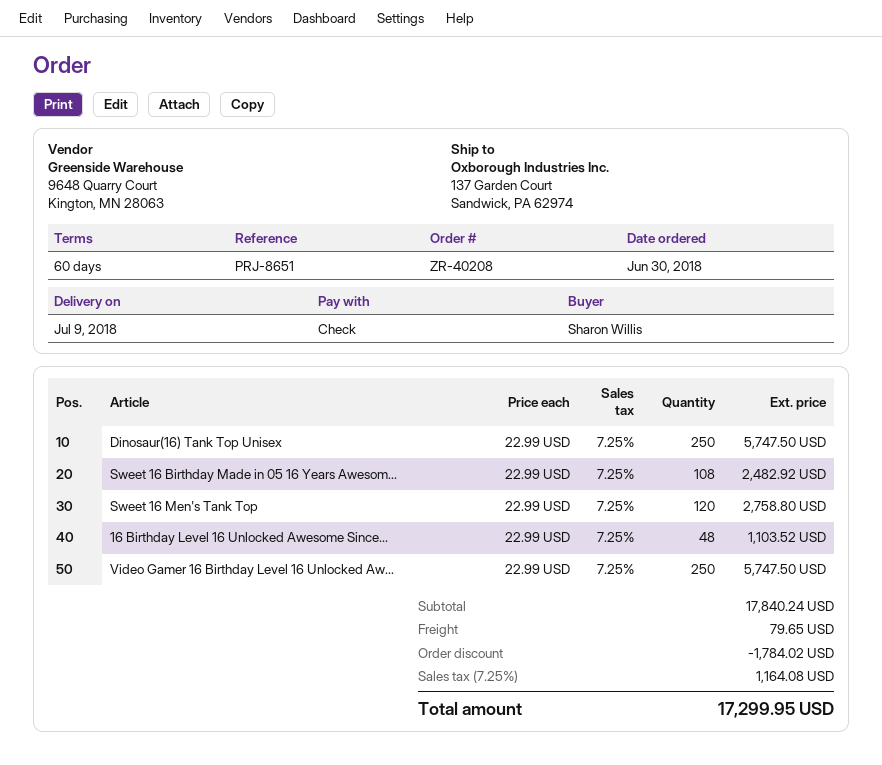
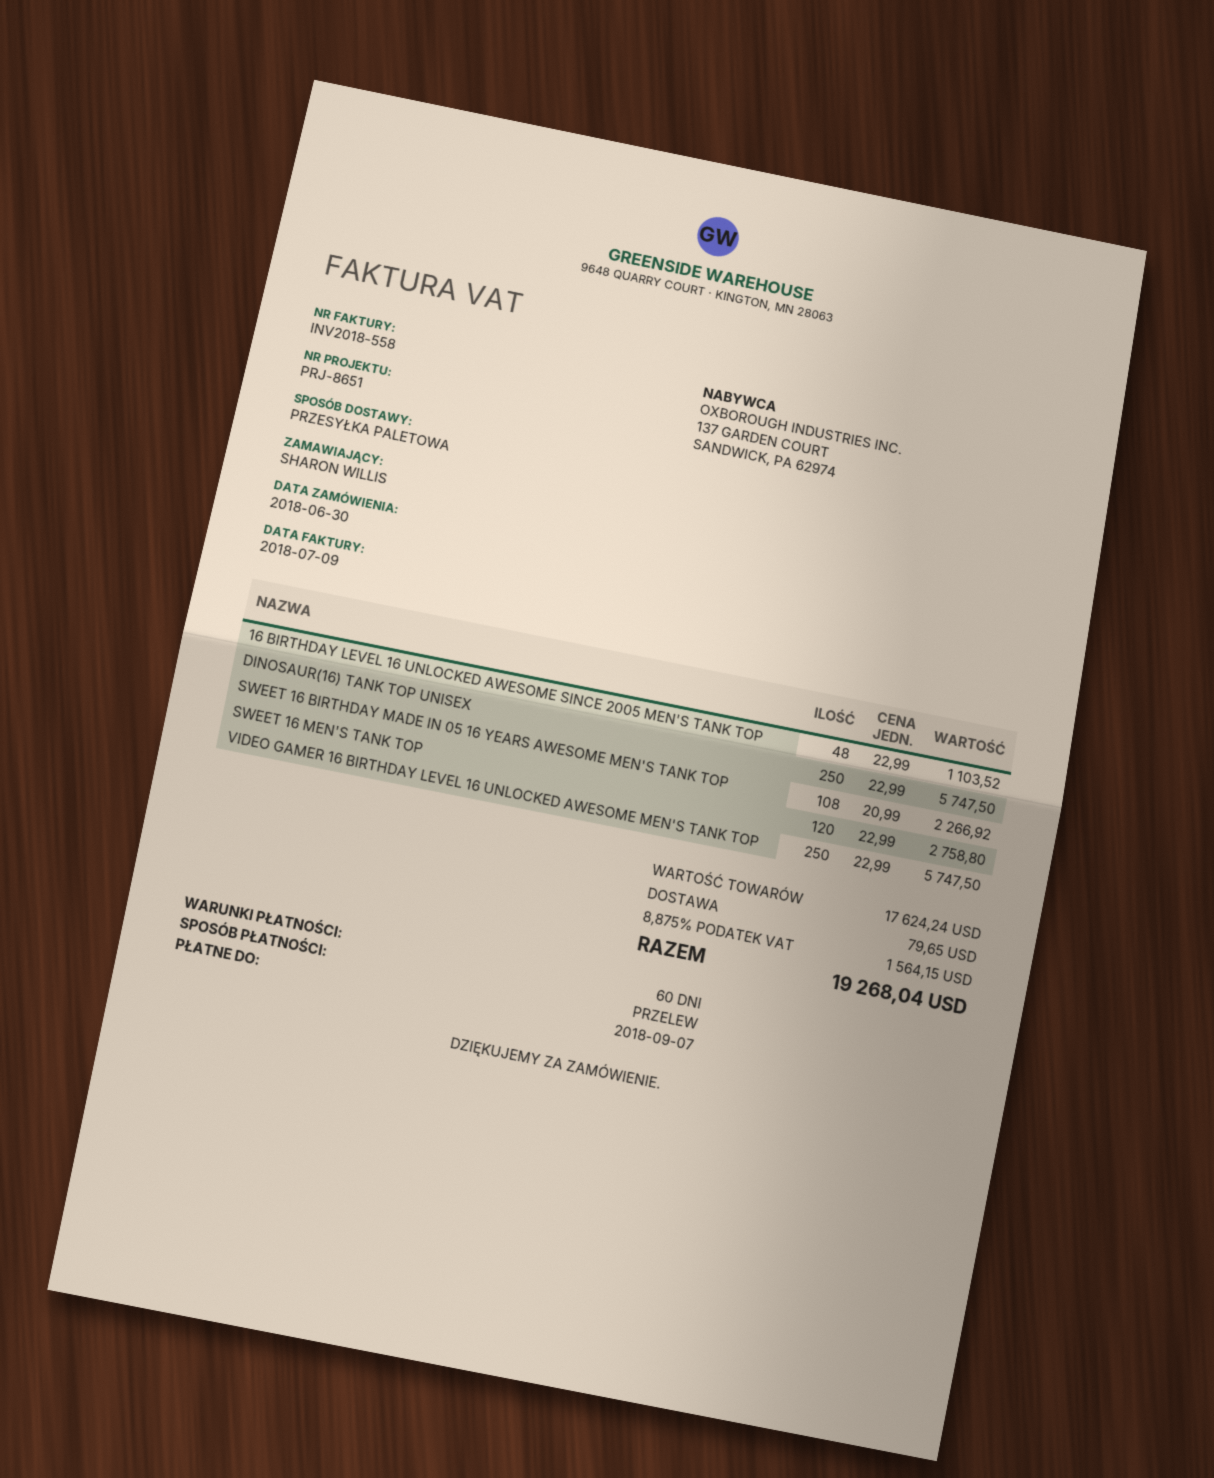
payment method: cheque -> bank transfer
Sweet 16 Birthday Made in 05 16 Years Awesom...: 108 x 22.99 = 2482.92 -> 108 x 20.99 = 2266.92
subtotal: 17840.24 -> 17624.24
discount: 1784.02 -> none
tax: 7.25% = 1164.08 -> 8.875% = 1564.15
total: 17299.95 -> 19268.04

